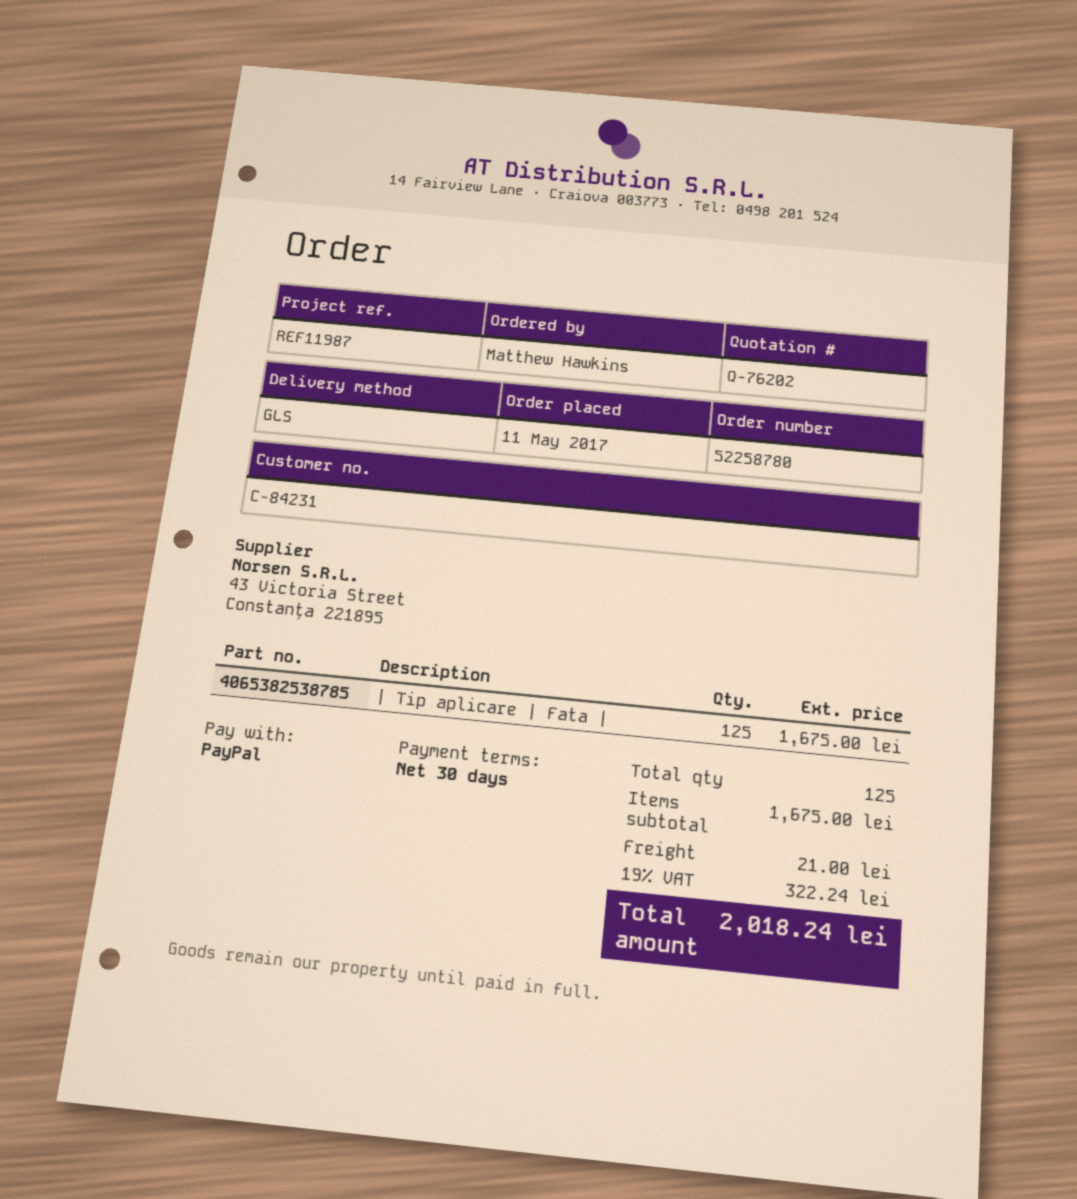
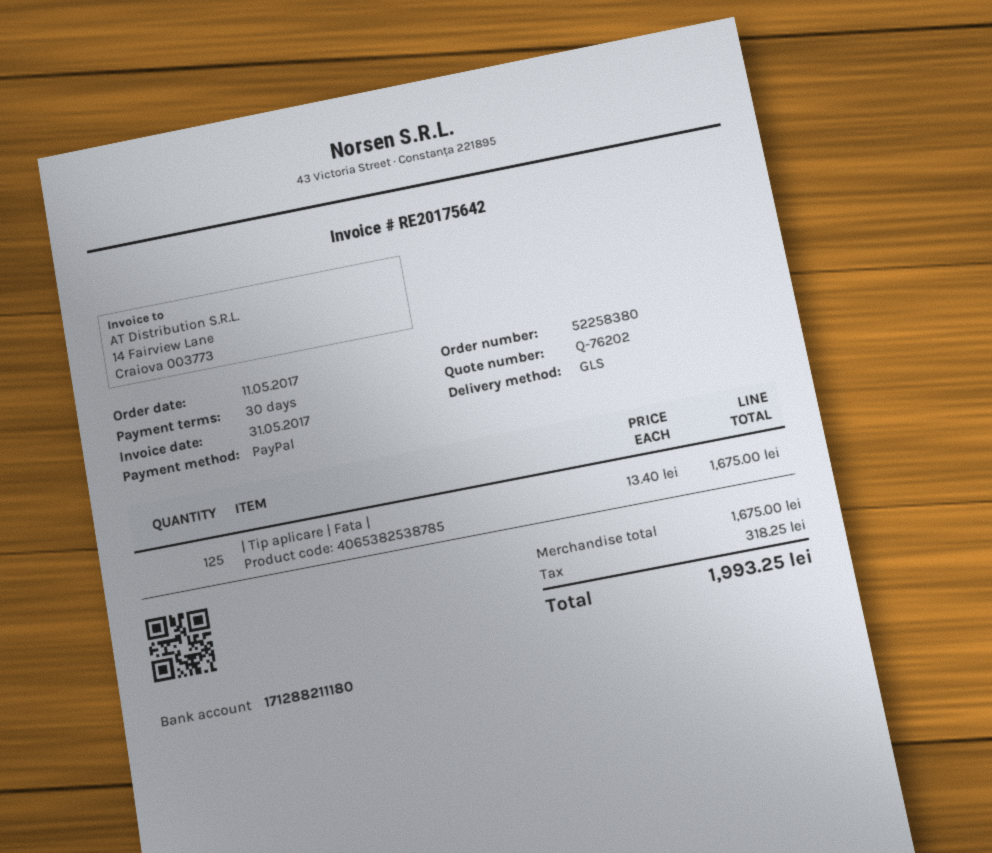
order number: 52258780 -> 52258380
shipping: 21.00 -> none
tax: 322.24 -> 318.25
total: 2018.24 -> 1993.25

